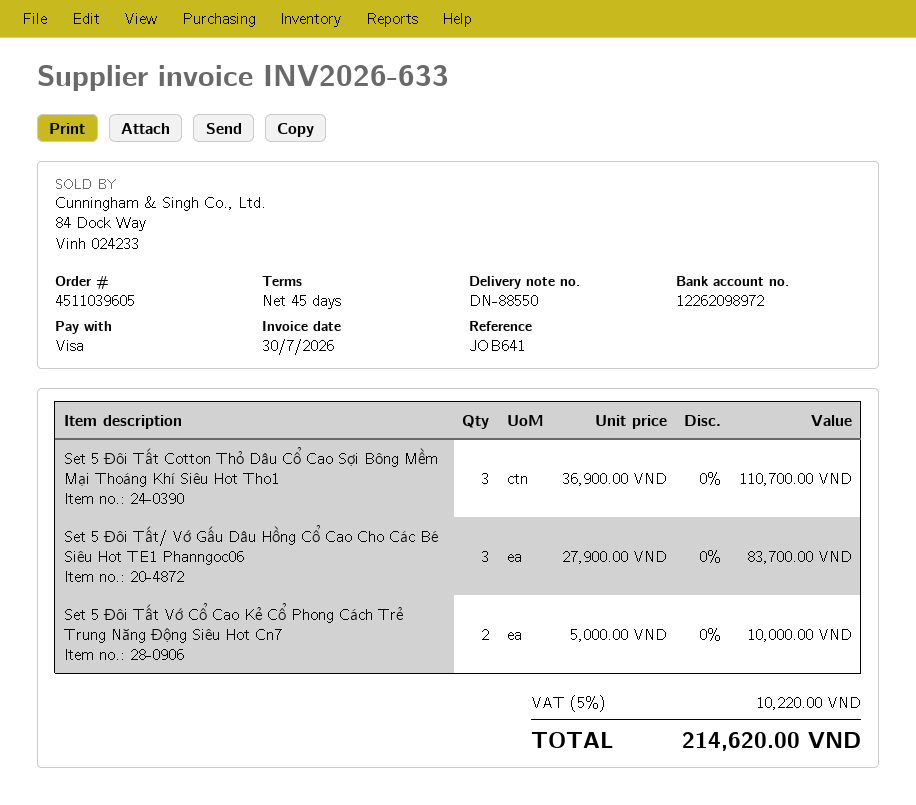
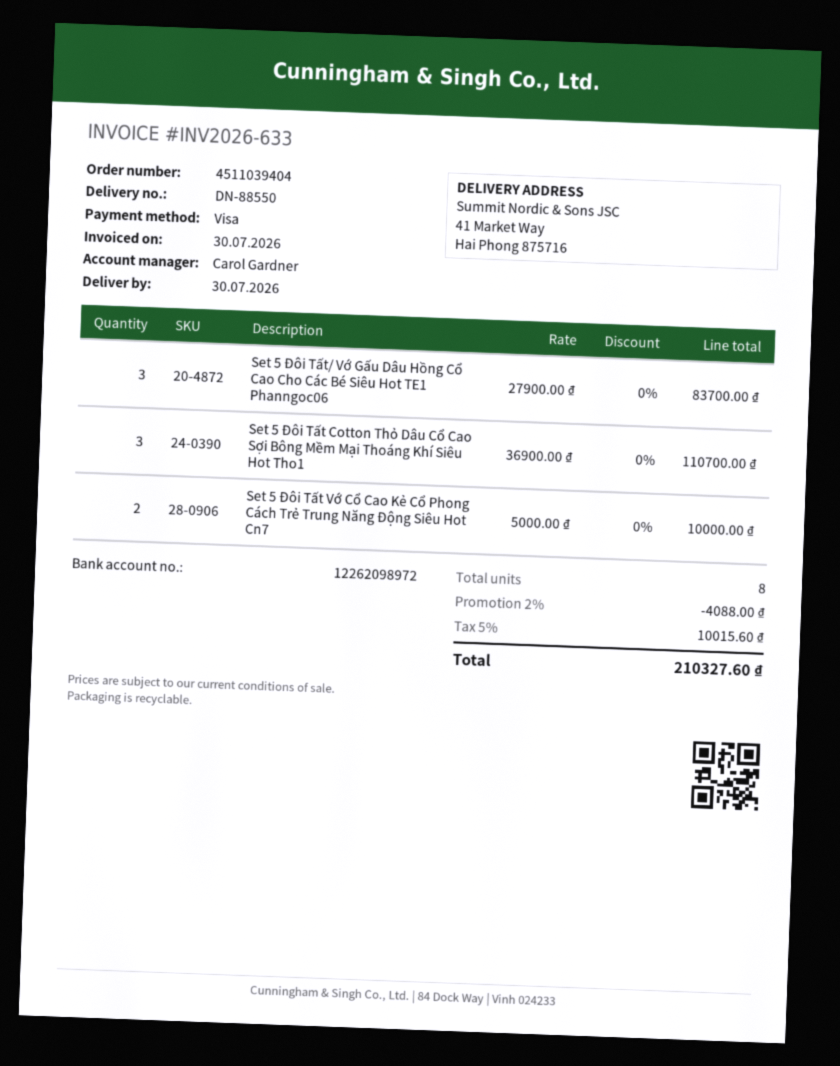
order number: 4511039605 -> 4511039404
discount: none -> 2% = 4088.00
tax: 5% = 10220.00 -> 5% = 10015.60
total: 214620.00 -> 210327.60

